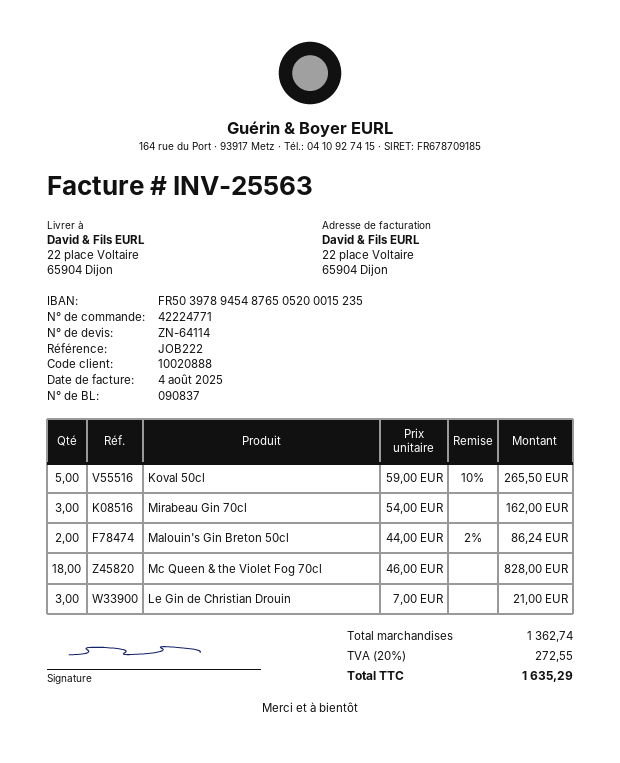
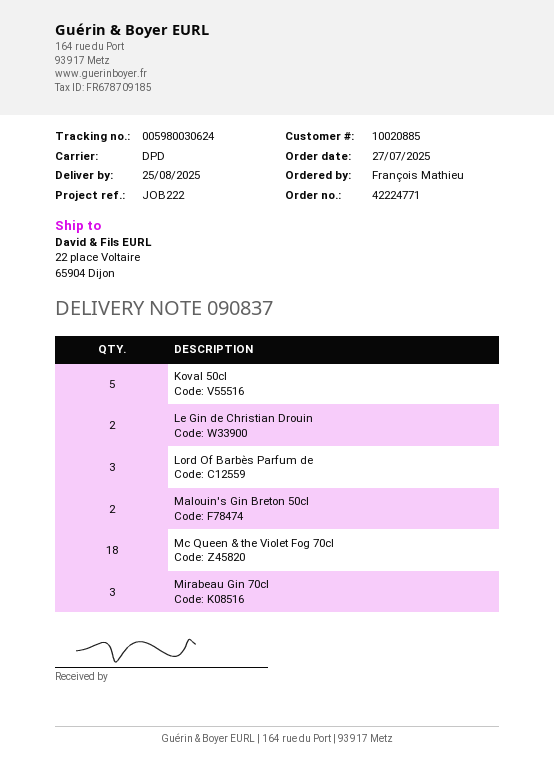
customer number: 10020888 -> 10020885
Le Gin de Christian Drouin: 3 -> 2
Lord Of Barbès Parfum de: none -> 3

